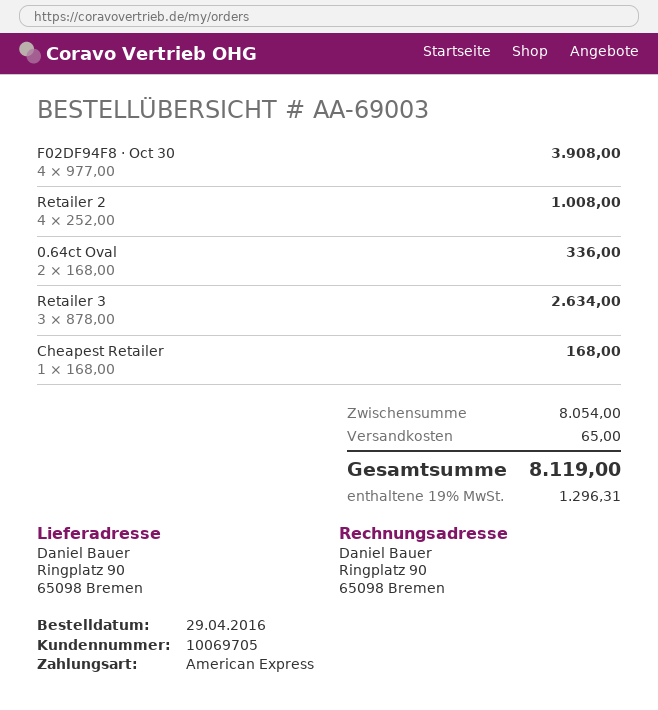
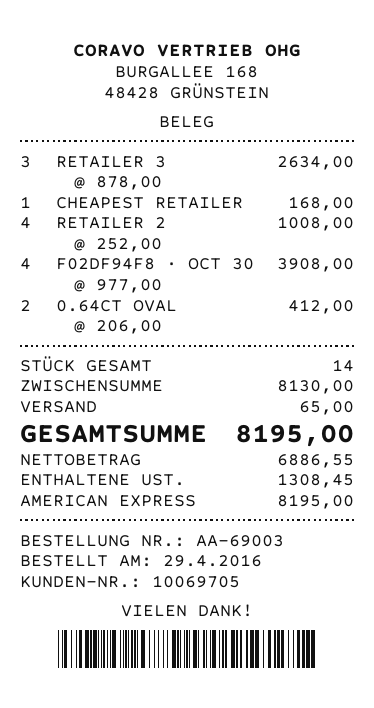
0.64ct Oval: 2 x 168.00 = 336.00 -> 2 x 206.00 = 412.00
subtotal: 8054.00 -> 8130.00
tax: 1296.31 -> 1308.45
total: 8119.00 -> 8195.00

